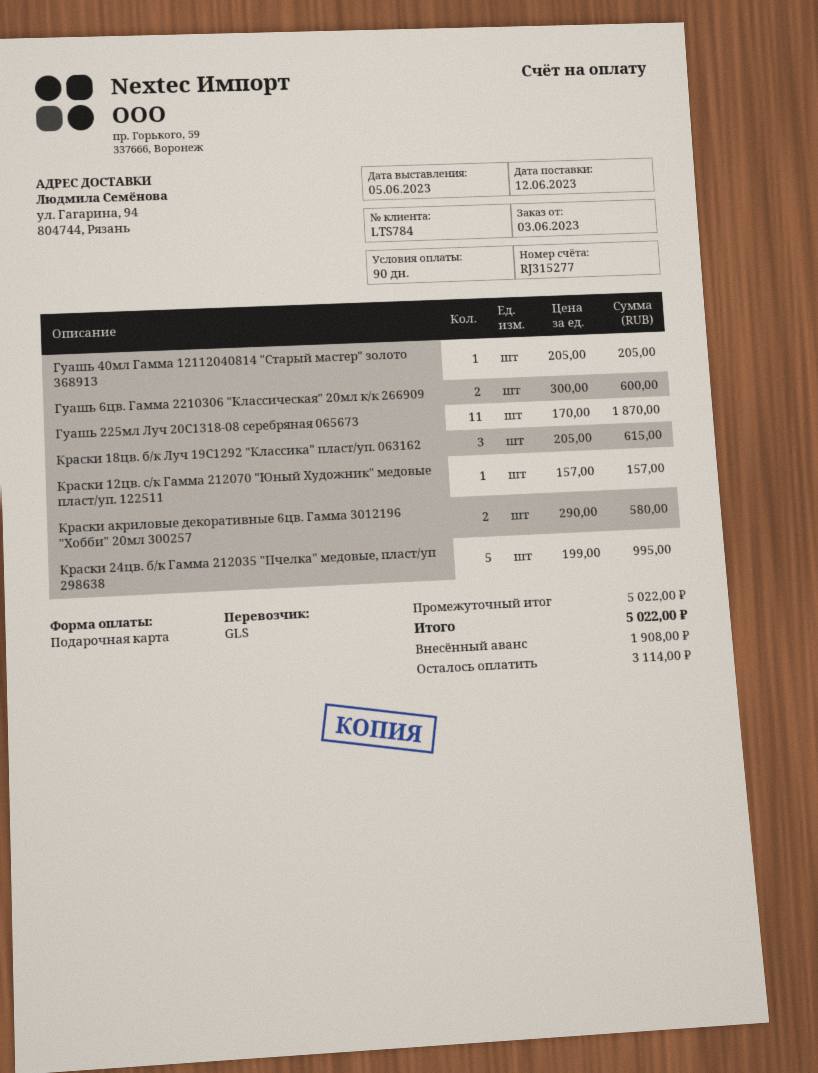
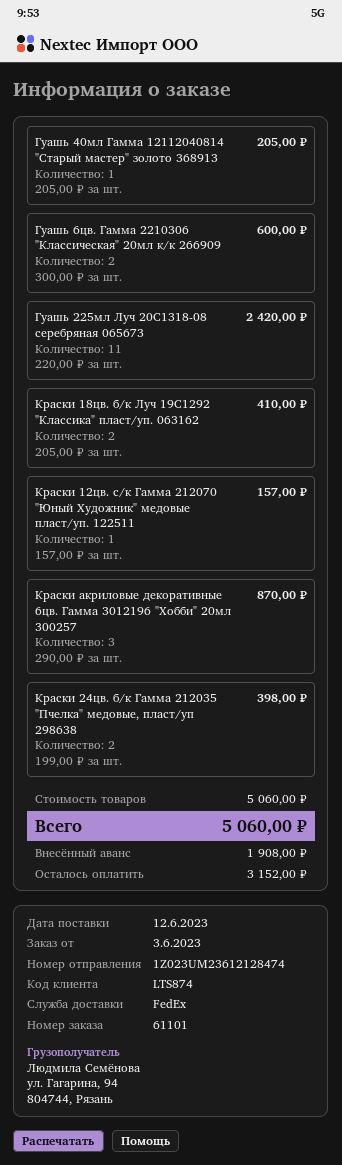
customer number: LTS784 -> LTS874
shipping method: GLS -> FedEx
Гуашь 225мл Луч 20С1318-08 серебряная 065673: 11 x 170.00 = 1870.00 -> 11 x 220.00 = 2420.00
Краски 18цв. б/к Луч 19С1292 "Классика" пласт/уп. 063162: 3 x 205.00 = 615.00 -> 2 x 205.00 = 410.00
Краски акриловые декоративные 6цв. Гамма 3012196 "Хобби" 20мл 300257: 2 x 290.00 = 580.00 -> 3 x 290.00 = 870.00
Краски 24цв. б/к Гамма 212035 "Пчелка" медовые, пласт/уп 298638: 5 x 199.00 = 995.00 -> 2 x 199.00 = 398.00
subtotal: 5022.00 -> 5060.00
total: 5022.00 -> 5060.00
balance: 3114.00 -> 3152.00

